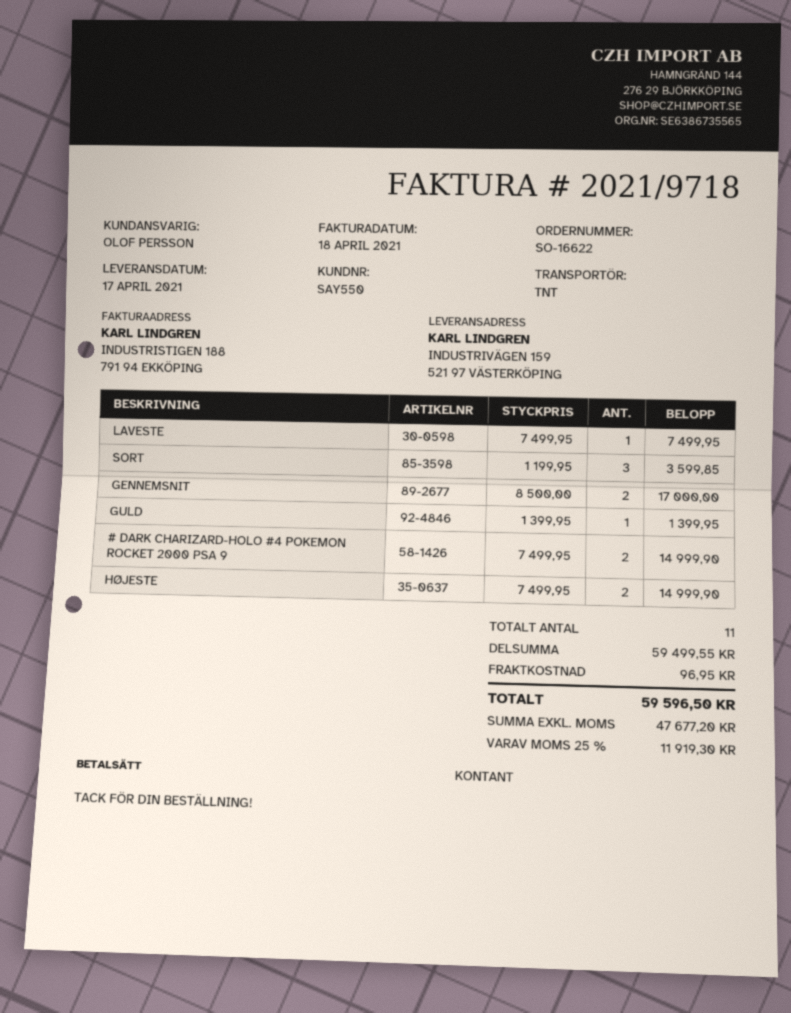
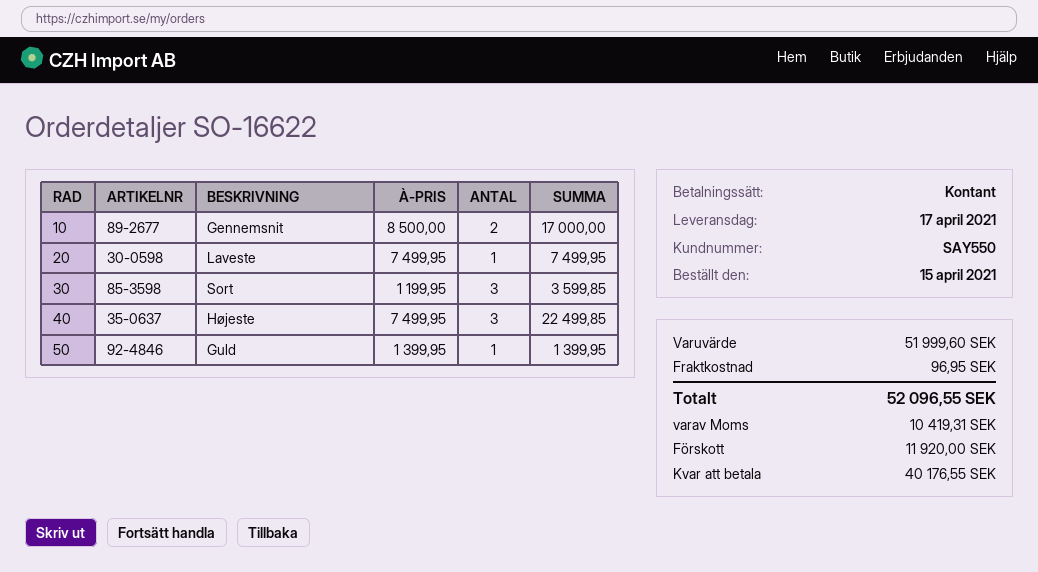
# DARK CHARIZARD-HOLO #4 POKEMON ROCKET 2000 PSA 9: 2 x 7499.95 = 14999.90 -> none
HØJESTE: 2 x 7499.95 = 14999.90 -> 3 x 7499.95 = 22499.85
subtotal: 59499.55 -> 51999.60
tax: 11919.30 -> 10419.31
total: 59596.50 -> 52096.55

